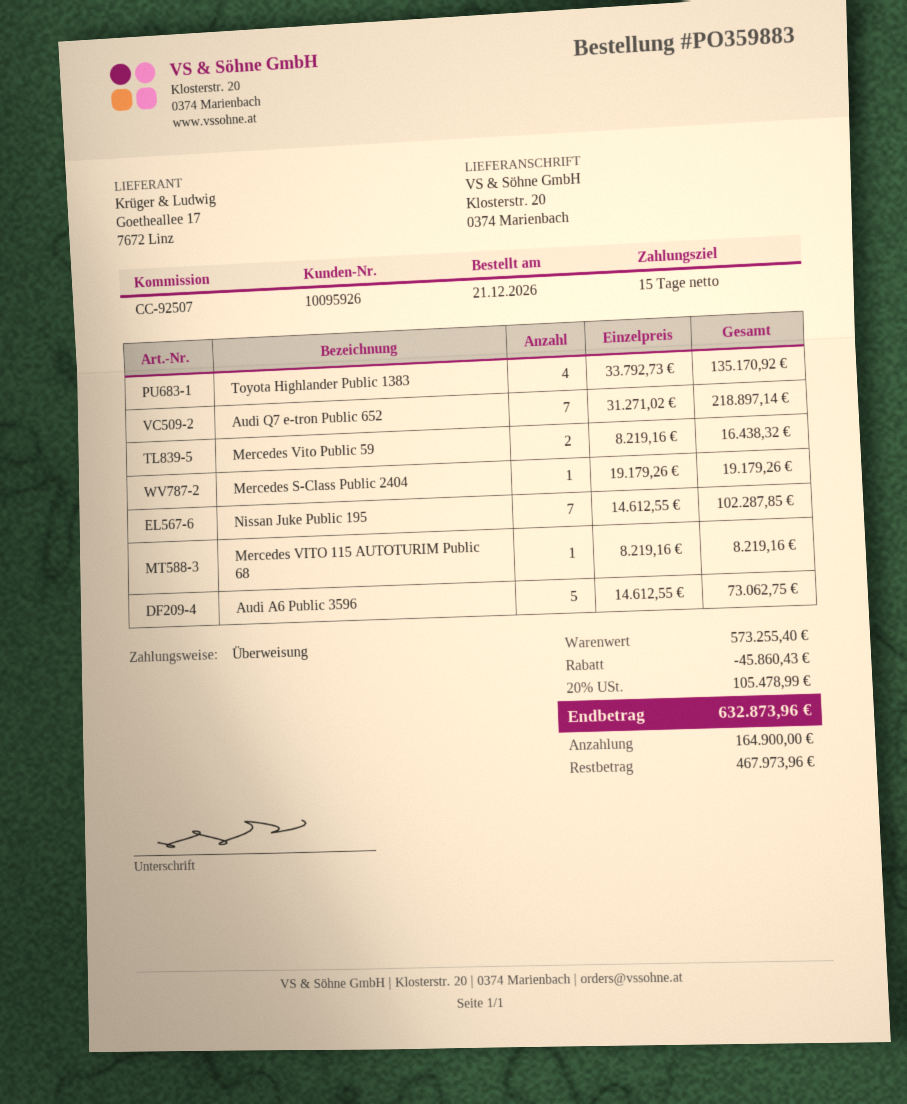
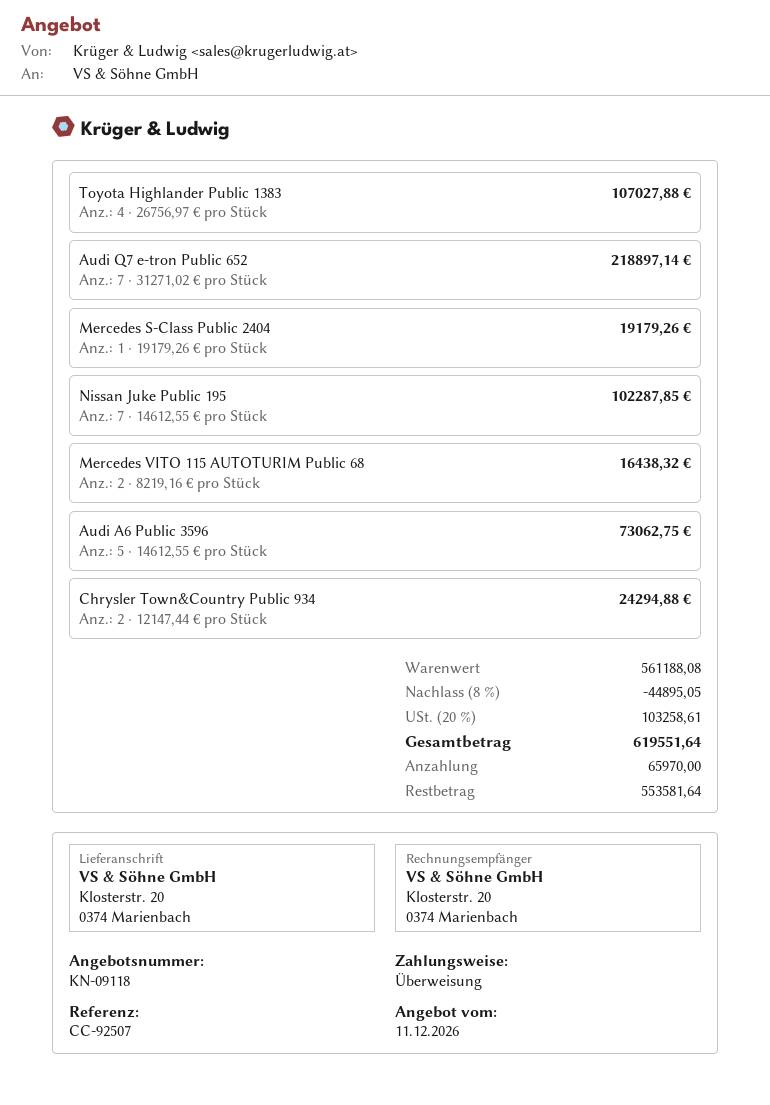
Toyota Highlander Public 1383: 4 x 33792.73 = 135170.92 -> 4 x 26756.97 = 107027.88
Mercedes Vito Public 59: 2 x 8219.16 = 16438.32 -> none
Mercedes VITO 115 AUTOTURIM Public 68: 1 x 8219.16 = 8219.16 -> 2 x 8219.16 = 16438.32
Chrysler Town&Country Public 934: none -> 2 x 12147.44 = 24294.88
subtotal: 573255.40 -> 561188.08
discount: 45860.43 -> 44895.05
tax: 20% = 105478.99 -> 20% = 103258.61
total: 632873.96 -> 619551.64
deposit: 164900.00 -> 65970.00
balance: 467973.96 -> 553581.64

